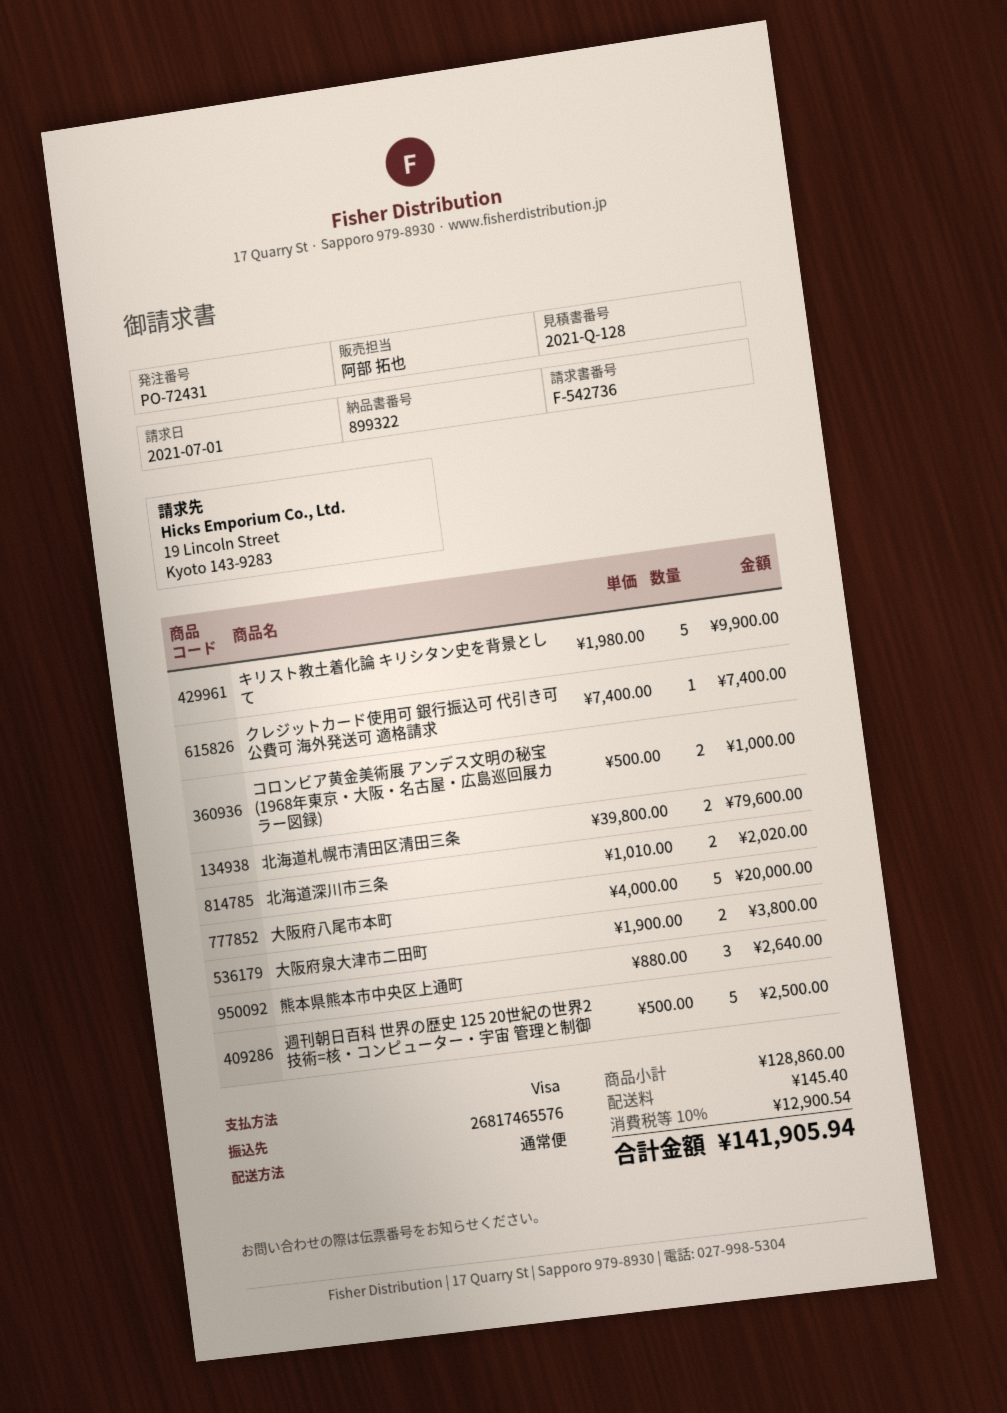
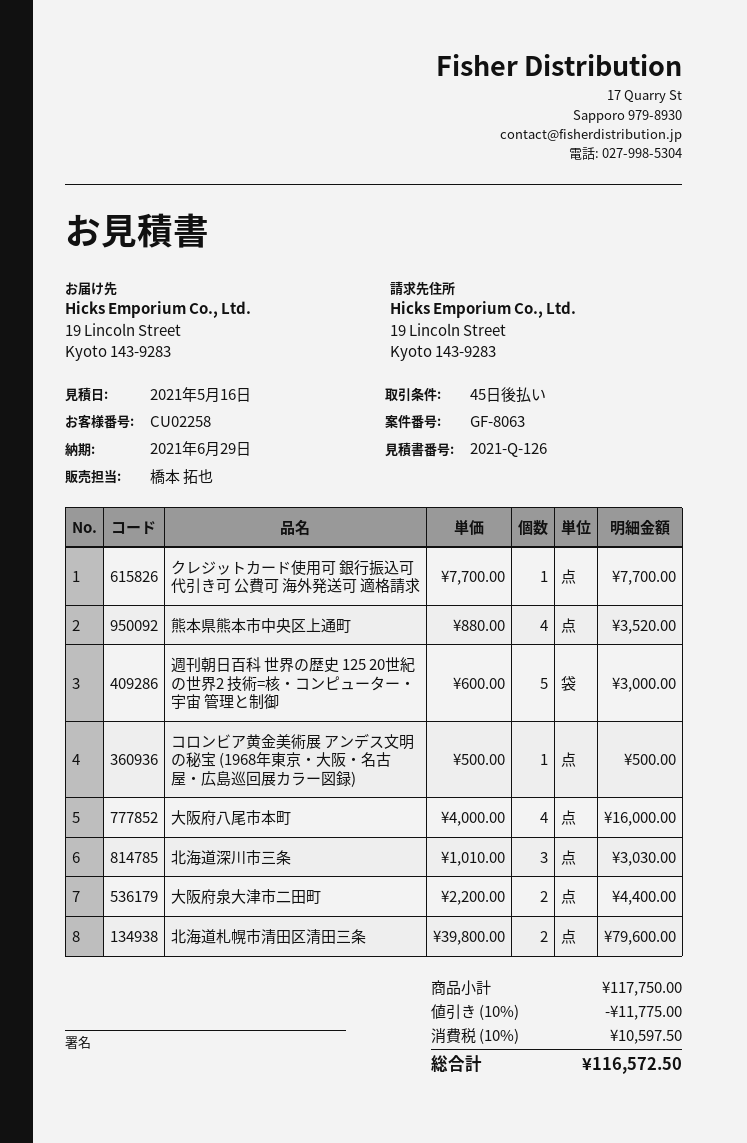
quote number: 2021-Q-128 -> 2021-Q-126
sales rep: 阿部 拓也 -> 橋本 拓也
キリスト教土着化論 キリシタン史を背景として: 5 x 1980.00 = 9900.00 -> none
クレジットカード使用可 銀行振込可 代引き可 公費可 海外発送可 適格請求: 1 x 7400.00 = 7400.00 -> 1 x 7700.00 = 7700.00
コロンビア黄金美術展 アンデス文明の秘宝 (1968年東京・大阪・名古屋・広島巡回展カラー図録): 2 x 500.00 = 1000.00 -> 1 x 500.00 = 500.00
北海道深川市三条: 2 x 1010.00 = 2020.00 -> 3 x 1010.00 = 3030.00
大阪府八尾市本町: 5 x 4000.00 = 20000.00 -> 4 x 4000.00 = 16000.00
大阪府泉大津市二田町: 2 x 1900.00 = 3800.00 -> 2 x 2200.00 = 4400.00
熊本県熊本市中央区上通町: 3 x 880.00 = 2640.00 -> 4 x 880.00 = 3520.00
週刊朝日百科 世界の歴史 125 20世紀の世界2 技術=核・コンピューター・宇宙 管理と制御: 5 x 500.00 = 2500.00 -> 5 x 600.00 = 3000.00
subtotal: 128860.00 -> 117750.00
discount: none -> 10% = 11775.00
shipping: 145.40 -> none
tax: 10% = 12900.54 -> 10% = 10597.50
total: 141905.94 -> 116572.50

